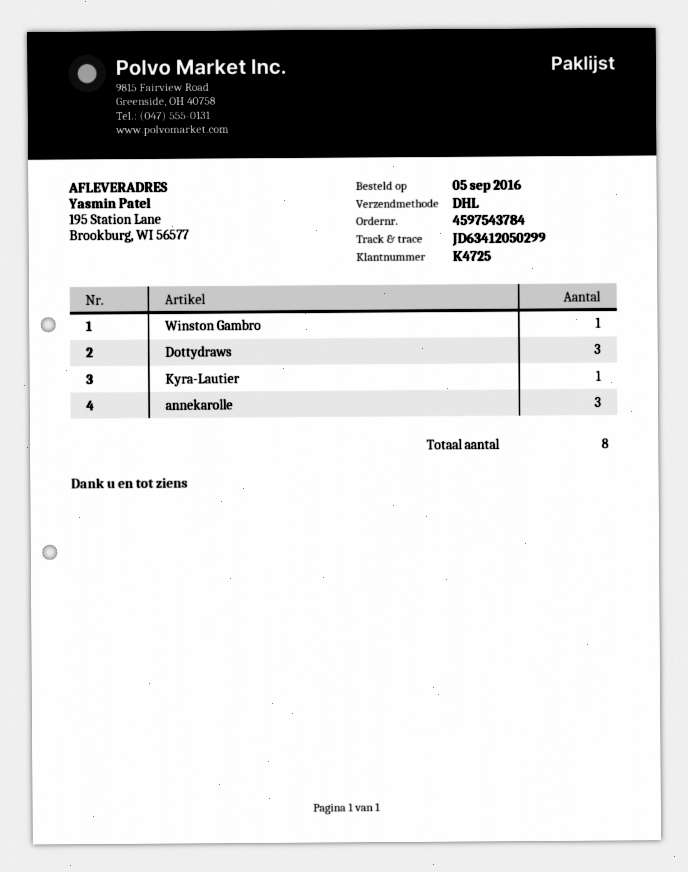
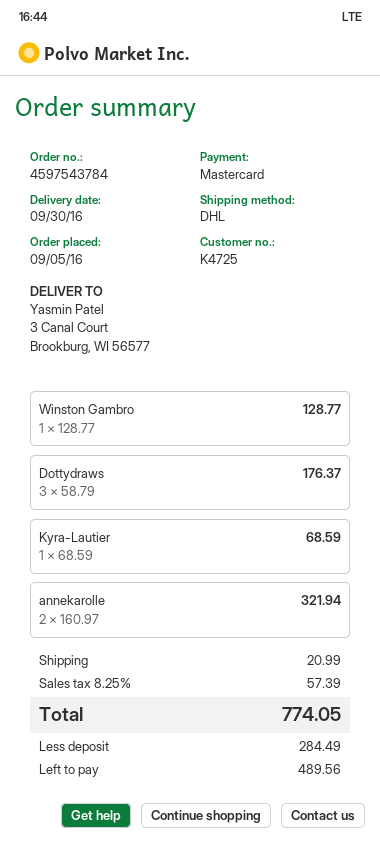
ship to: 195 Station Lane, Brookburg, WI 56577 -> 3 Canal Court, Brookburg, WI 56577
annekarolle: 3 -> 2

